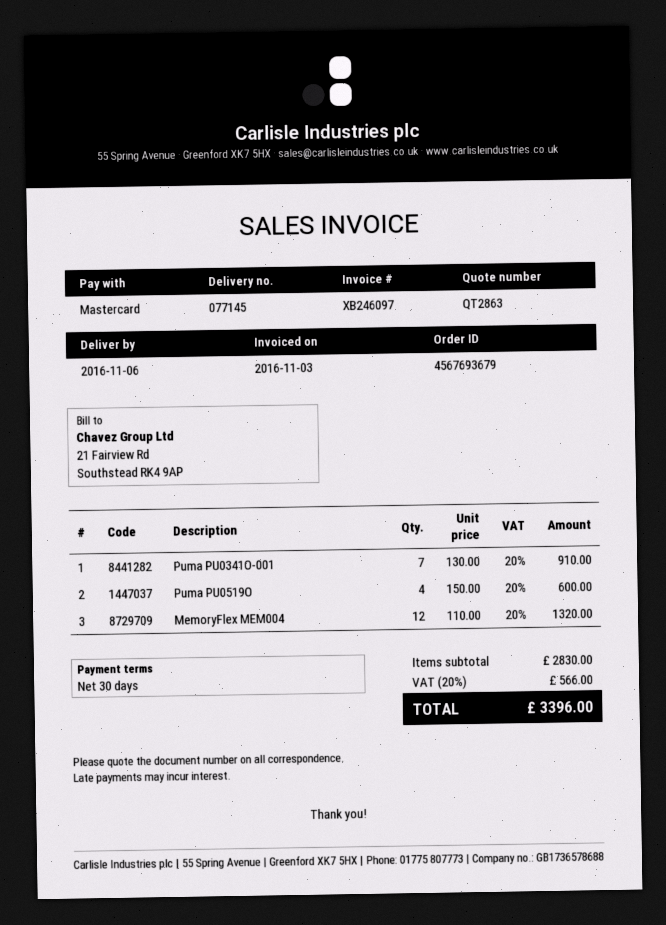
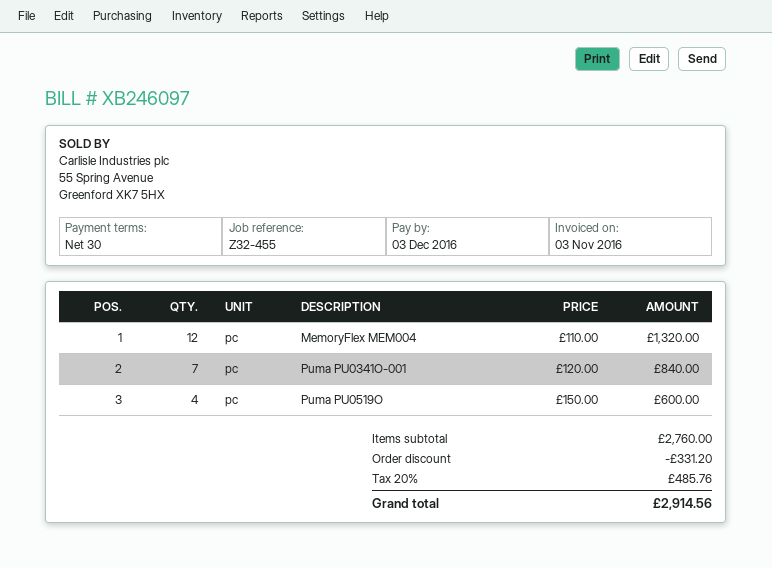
Puma PU0341O-001: 7 x 130.00 = 910.00 -> 7 x 120.00 = 840.00
subtotal: 2830.00 -> 2760.00
discount: none -> 331.20
tax: 20% = 566.00 -> 20% = 485.76
total: 3396.00 -> 2914.56

